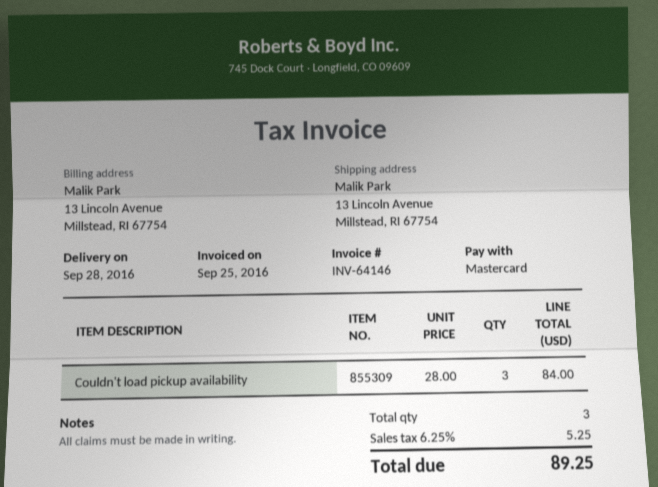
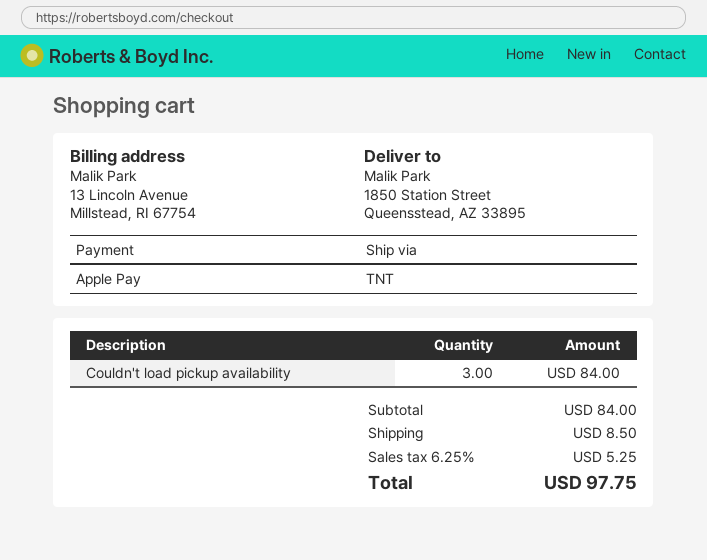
payment method: Mastercard -> Apple Pay
ship to: 13 Lincoln Avenue, Millstead, RI 67754 -> 1850 Station Street, Queensstead, AZ 33895
shipping: none -> 8.50
total: 89.25 -> 97.75

